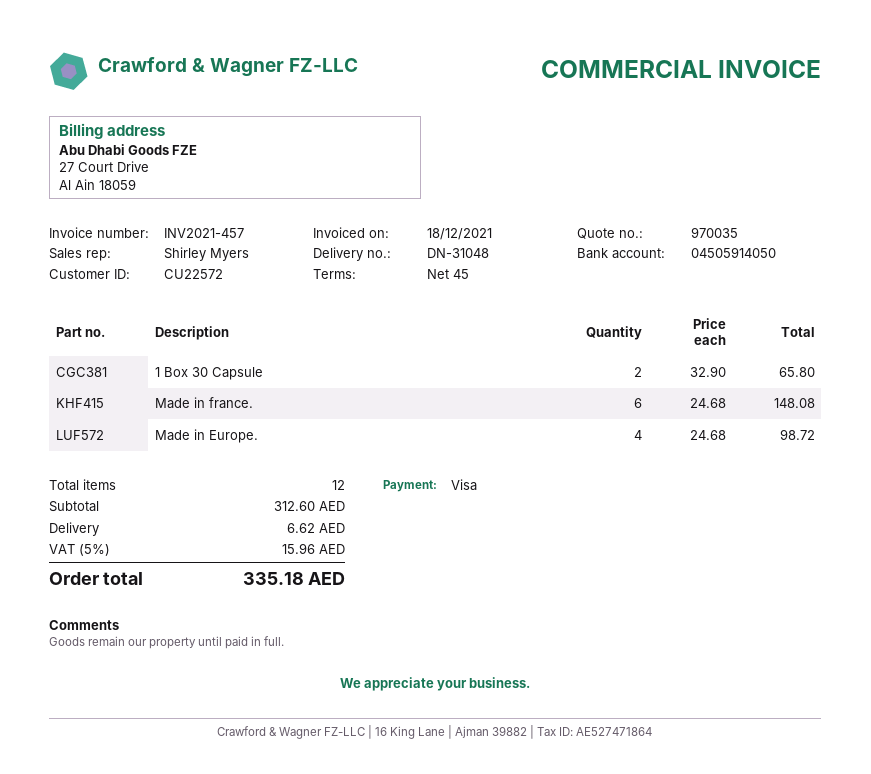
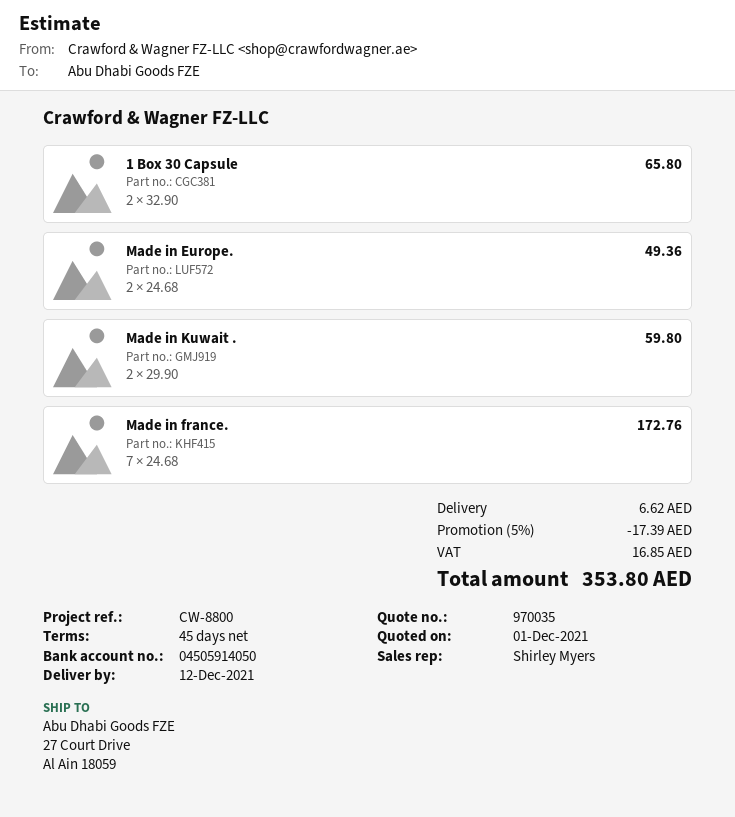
Made in france.: 6 x 24.68 = 148.08 -> 7 x 24.68 = 172.76
Made in Europe.: 4 x 24.68 = 98.72 -> 2 x 24.68 = 49.36
Made in Kuwait .: none -> 2 x 29.90 = 59.80
discount: none -> 5% = 17.39
tax: 15.96 -> 16.85
total: 335.18 -> 353.80

